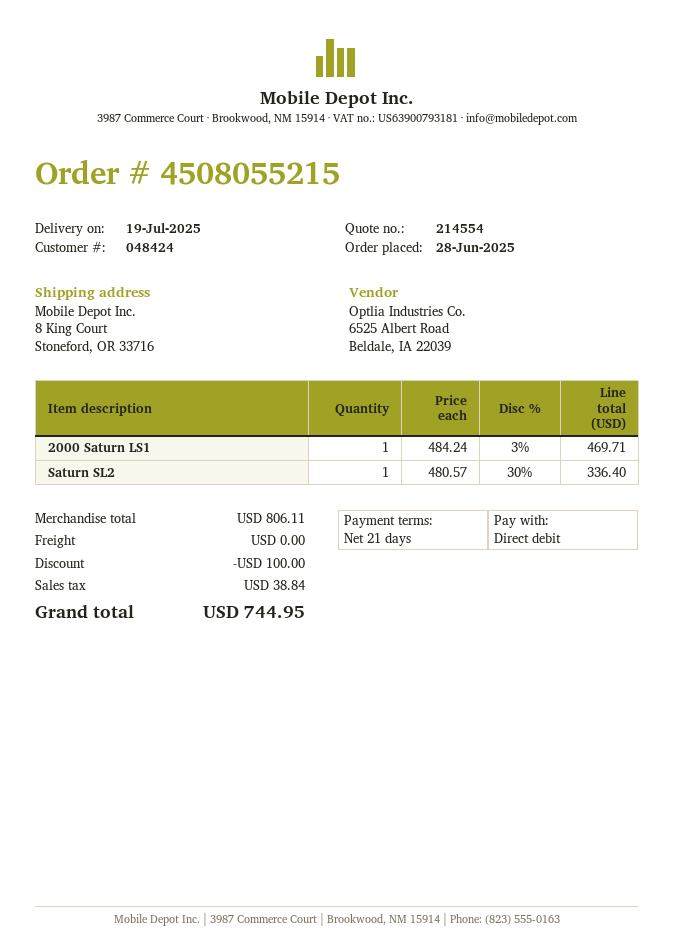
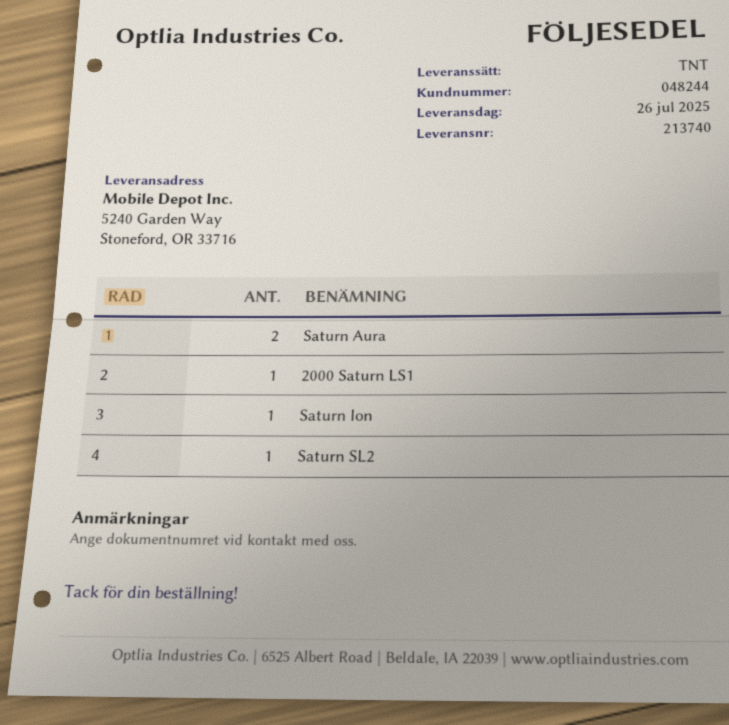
delivery date: 2025-07-19 -> 2025-07-26
customer number: 048424 -> 048244
ship to: 8 King Court, Stoneford, OR 33716 -> 5240 Garden Way, Stoneford, OR 33716
Saturn Aura: none -> 2
Saturn Ion: none -> 1

